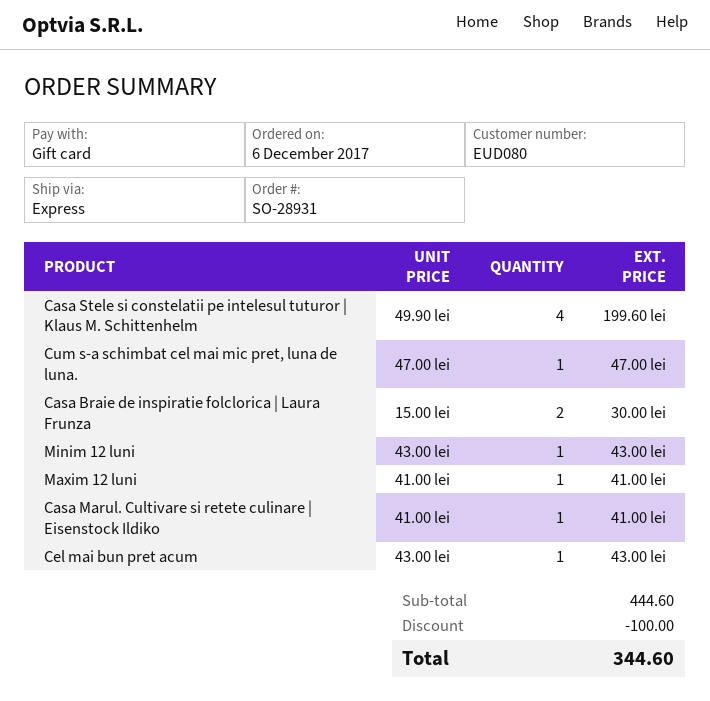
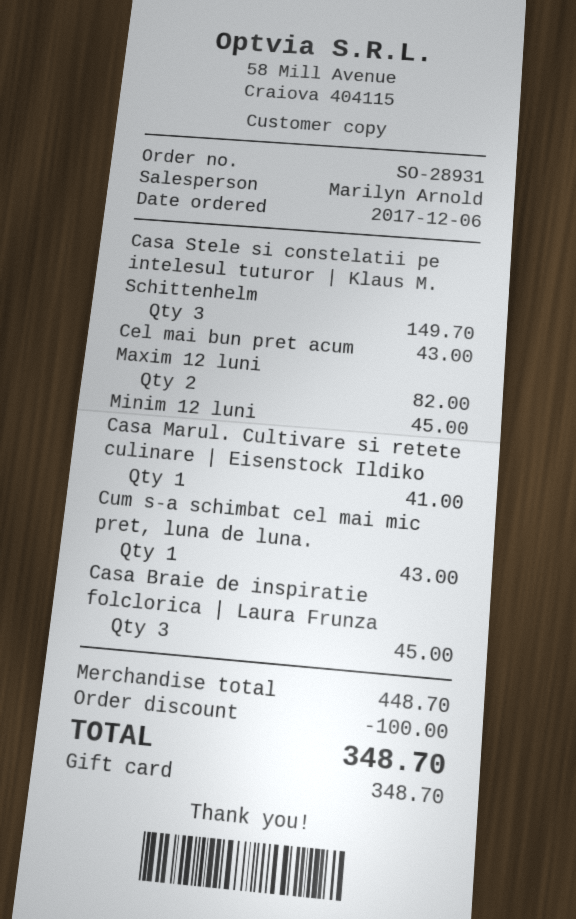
Casa Stele si constelatii pe intelesul tuturor | Klaus M. Schittenhelm: 4 for 199.60 -> 3 for 149.70
Cum s-a schimbat cel mai mic pret, luna de luna.: 1 for 47.00 -> 1 for 43.00
Casa Braie de inspiratie folclorica | Laura Frunza: 2 for 30.00 -> 3 for 45.00
Minim 12 luni: 1 for 43.00 -> 1 for 45.00
Maxim 12 luni: 1 for 41.00 -> 2 for 82.00
subtotal: 444.60 -> 448.70
total: 344.60 -> 348.70

